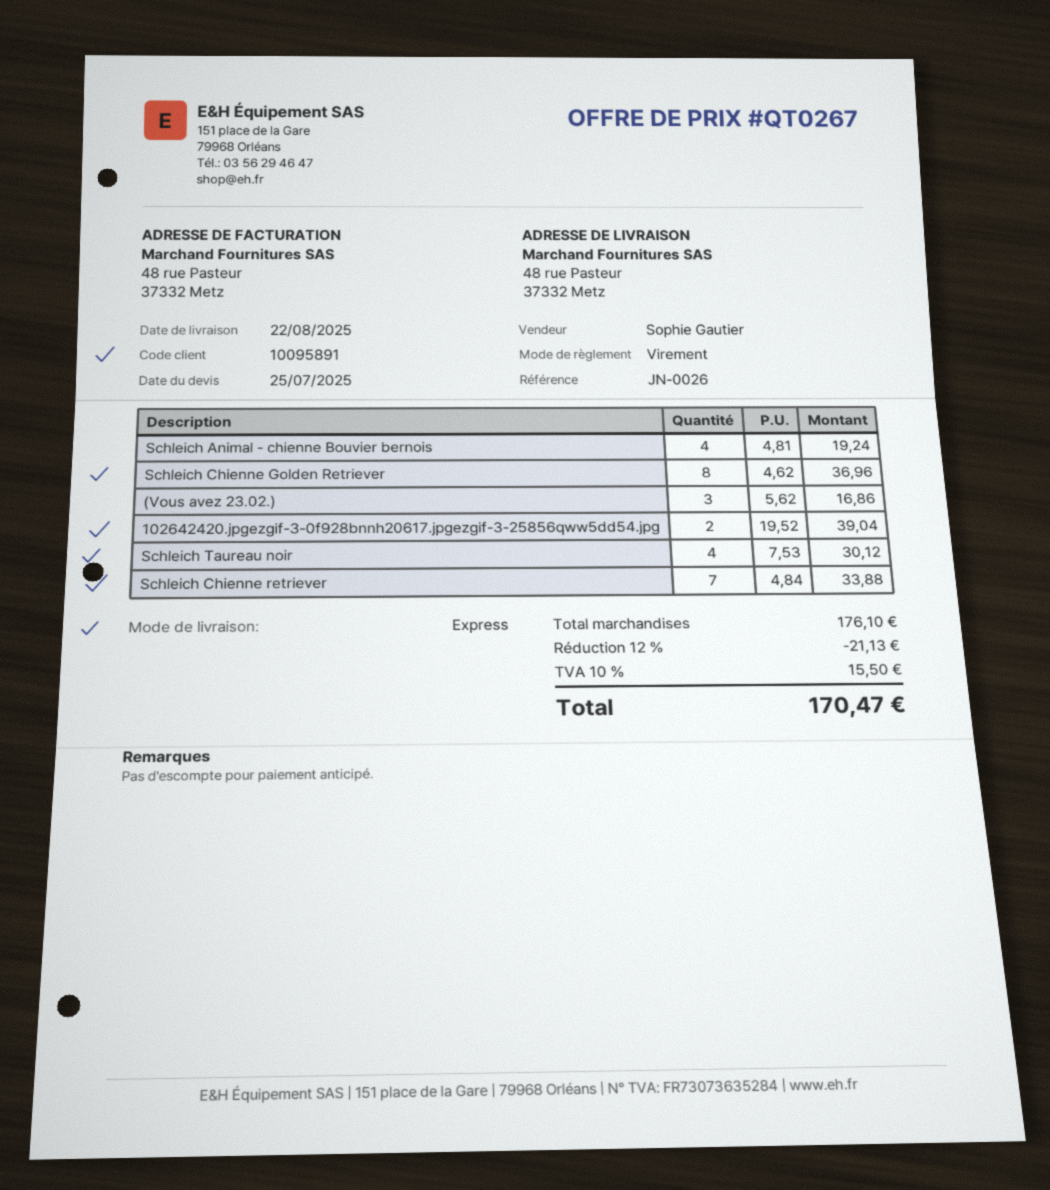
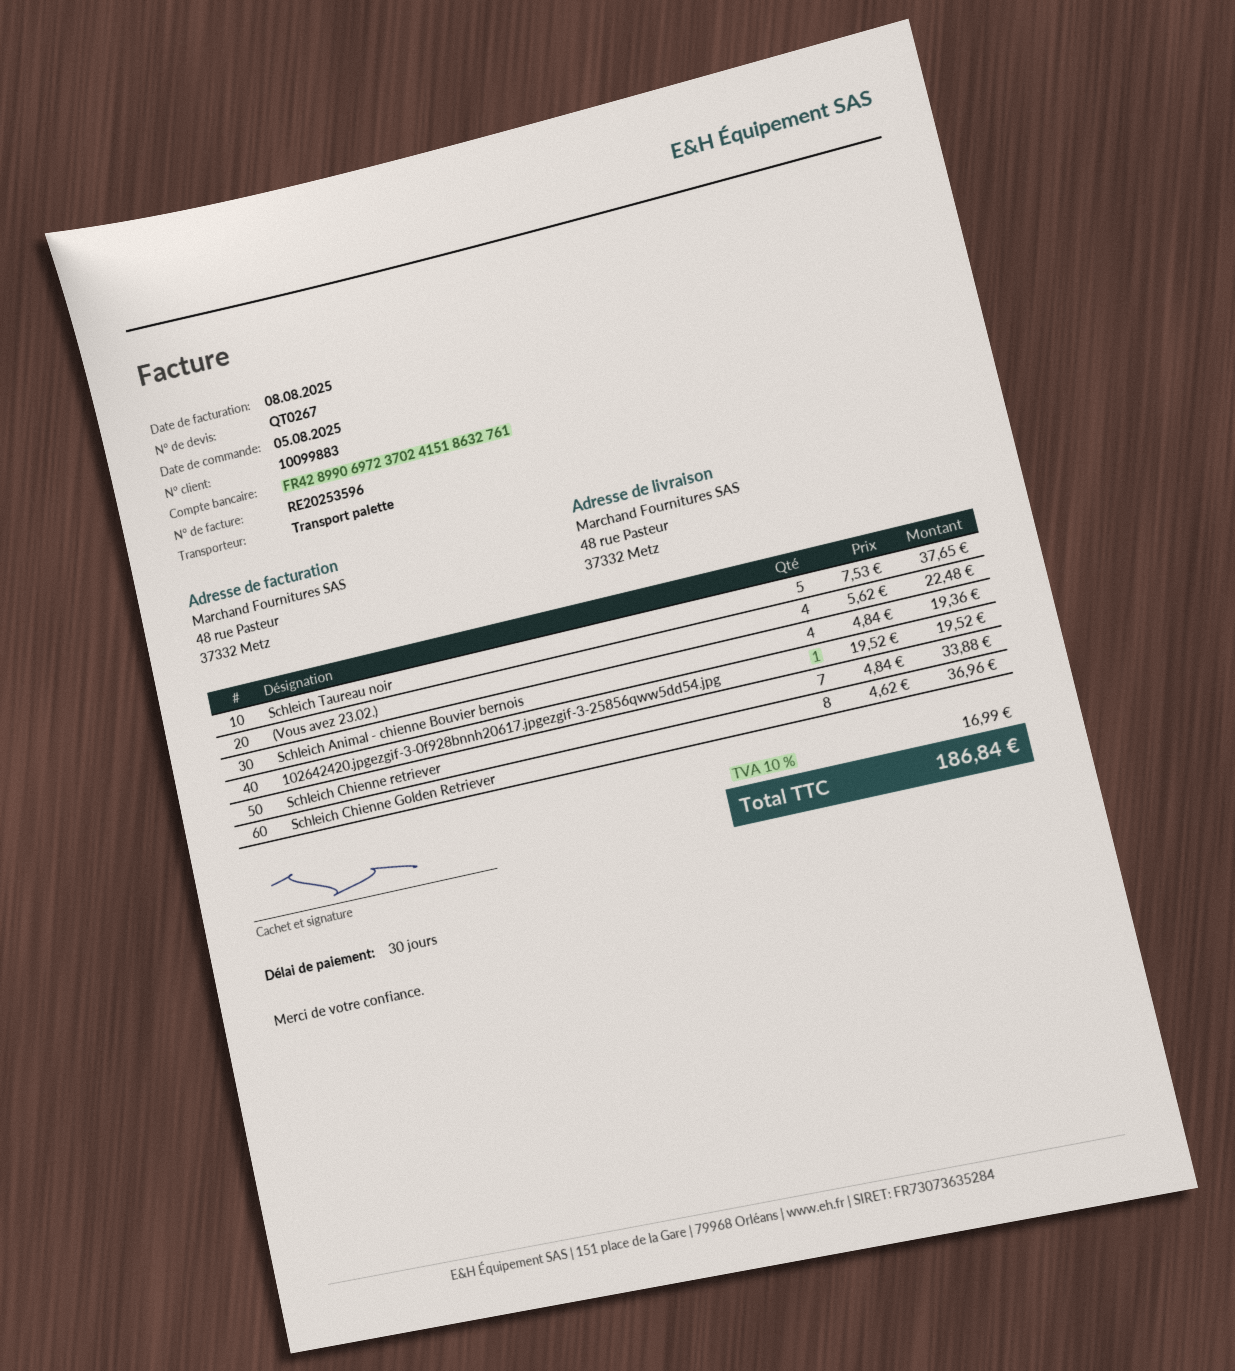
customer number: 10095891 -> 10099883
shipping method: express -> pallet freight
Schleich Animal - chienne Bouvier bernois: 4 x 4.81 = 19.24 -> 4 x 4.84 = 19.36
(Vous avez 23.02.): 3 x 5.62 = 16.86 -> 4 x 5.62 = 22.48
102642420.jpgezgif-3-0f928bnnh20617.jpgezgif-3-25856qww5dd54.jpg: 2 x 19.52 = 39.04 -> 1 x 19.52 = 19.52
Schleich Taureau noir: 4 x 7.53 = 30.12 -> 5 x 7.53 = 37.65
discount: 12% = 21.13 -> none
tax: 10% = 15.50 -> 10% = 16.99
total: 170.47 -> 186.84

